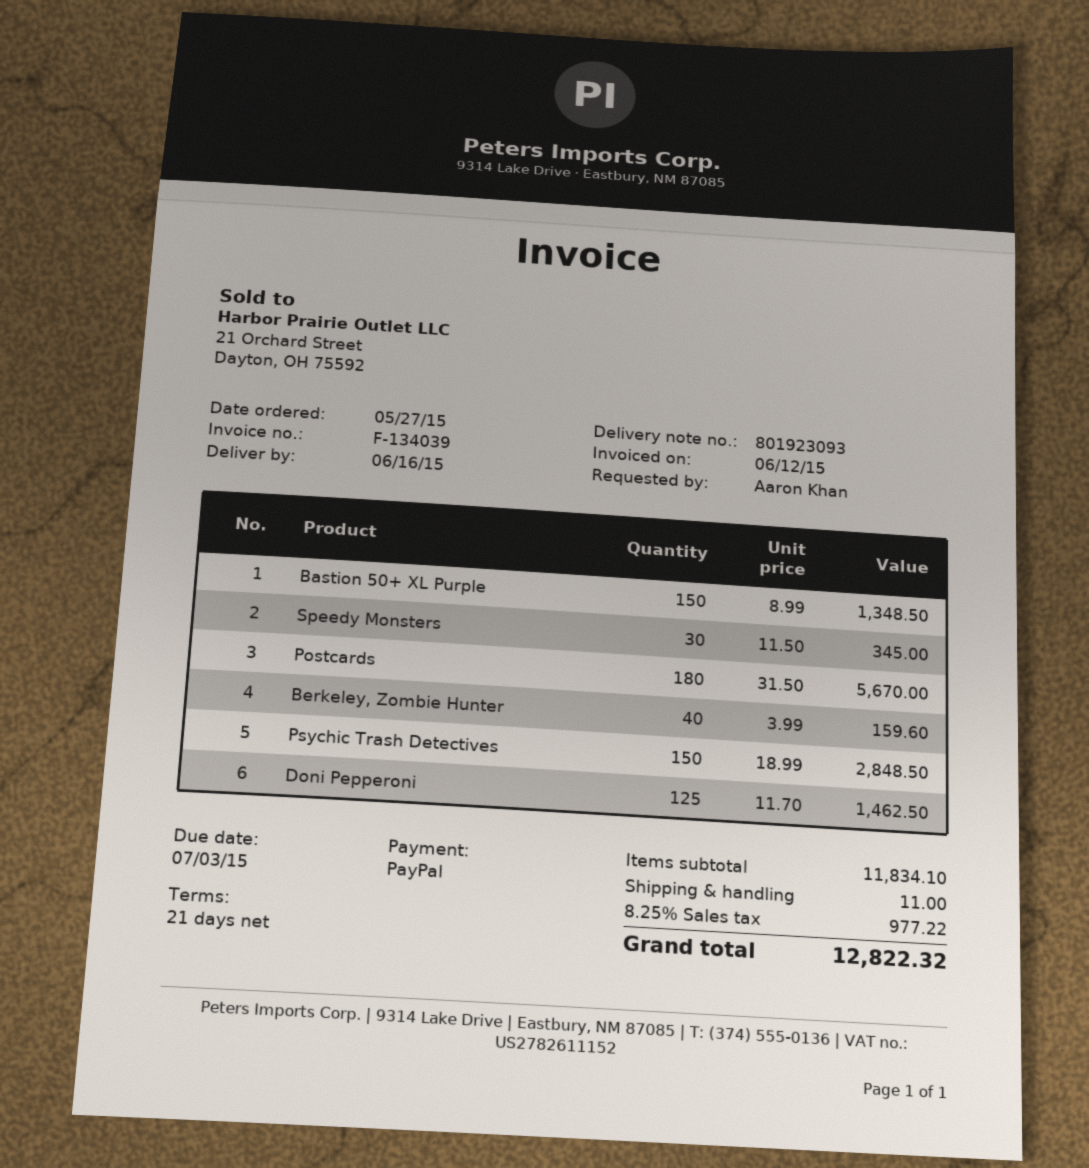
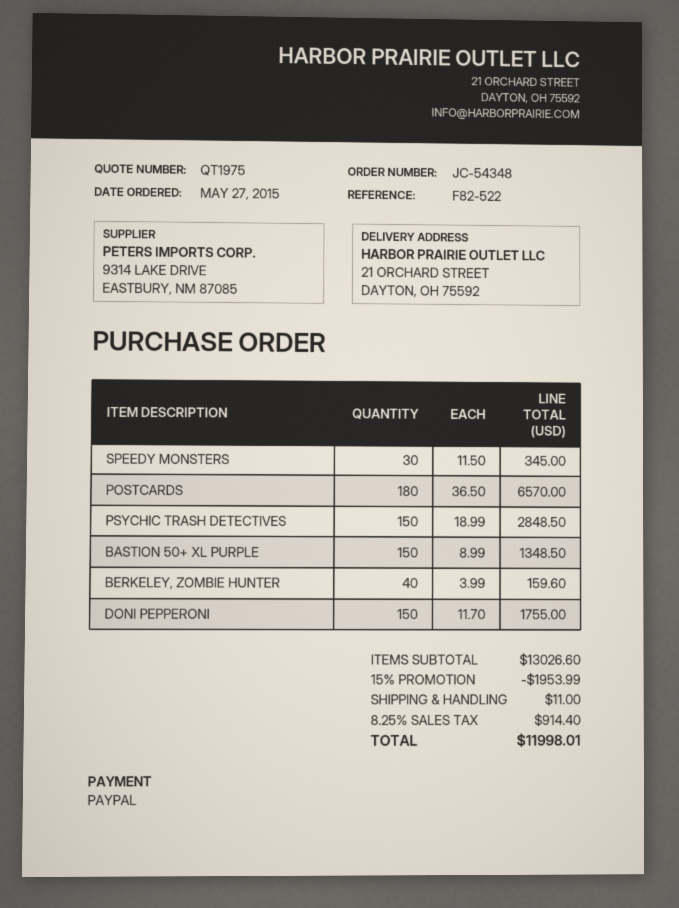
Postcards: 180 x 31.50 = 5670.00 -> 180 x 36.50 = 6570.00
Doni Pepperoni: 125 x 11.70 = 1462.50 -> 150 x 11.70 = 1755.00
subtotal: 11834.10 -> 13026.60
discount: none -> 15% = 1953.99
tax: 8.25% = 977.22 -> 8.25% = 914.40
total: 12822.32 -> 11998.01

